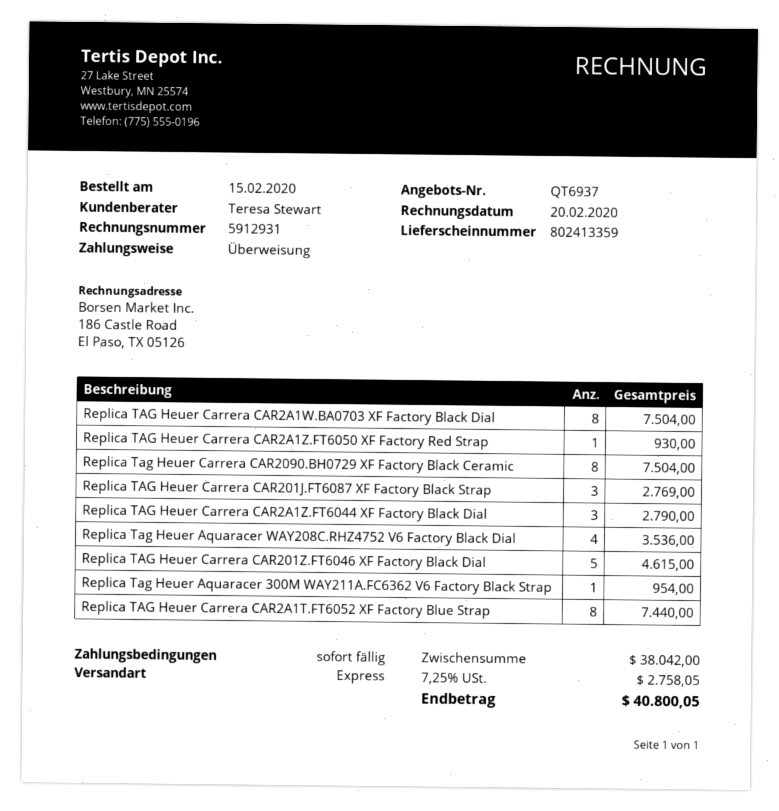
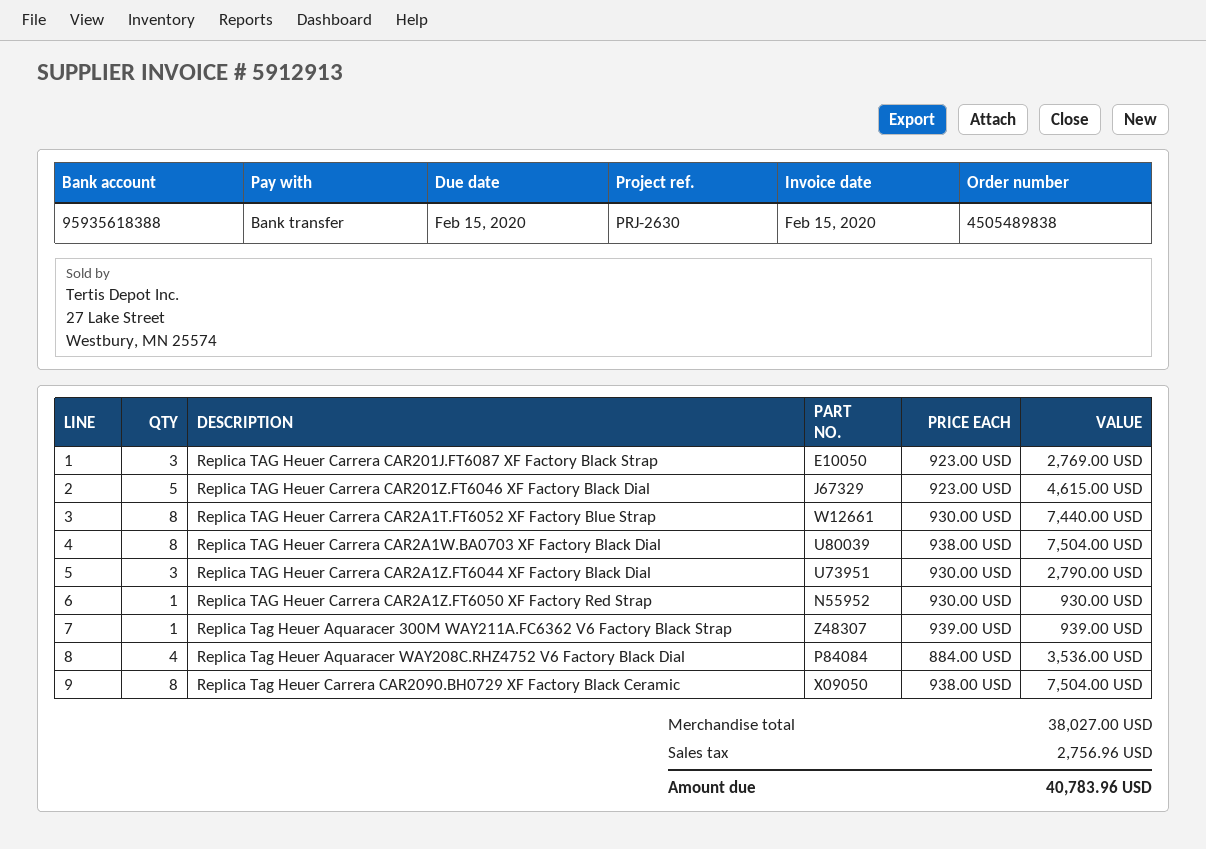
invoice number: 5912931 -> 5912913
invoice date: 2020-02-20 -> 2020-02-15
Replica Tag Heuer Aquaracer 300M WAY211A.FC6362 V6 Factory Black Strap: 1 for 954.00 -> 1 for 939.00
subtotal: 38042.00 -> 38027.00
tax: 2758.05 -> 2756.96
total: 40800.05 -> 40783.96

